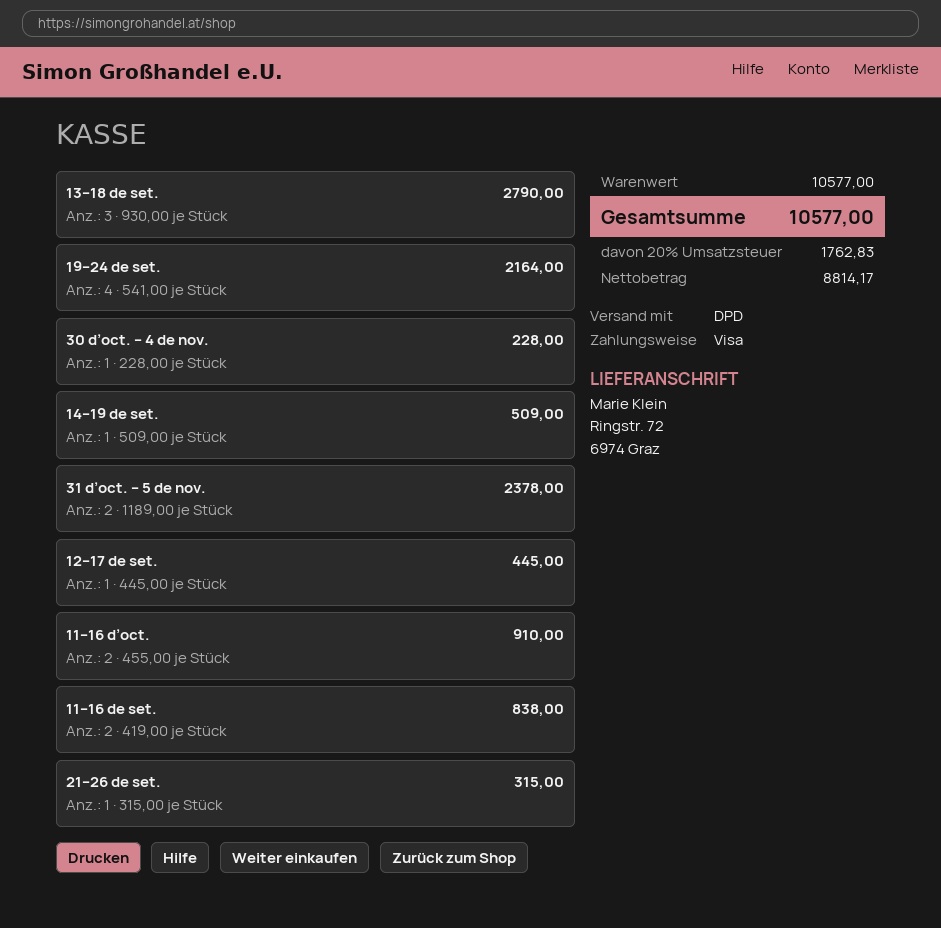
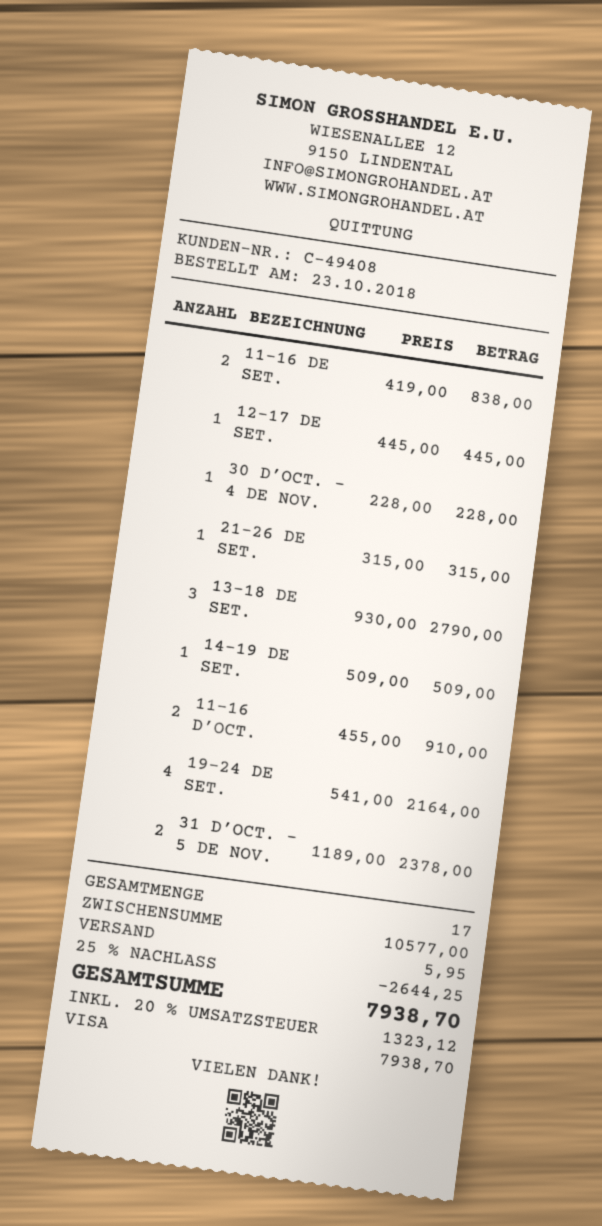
discount: none -> 25% = 2644.25
shipping: none -> 5.95
tax: 20% = 1762.83 -> 20% = 1323.12
total: 10577.00 -> 7938.70

